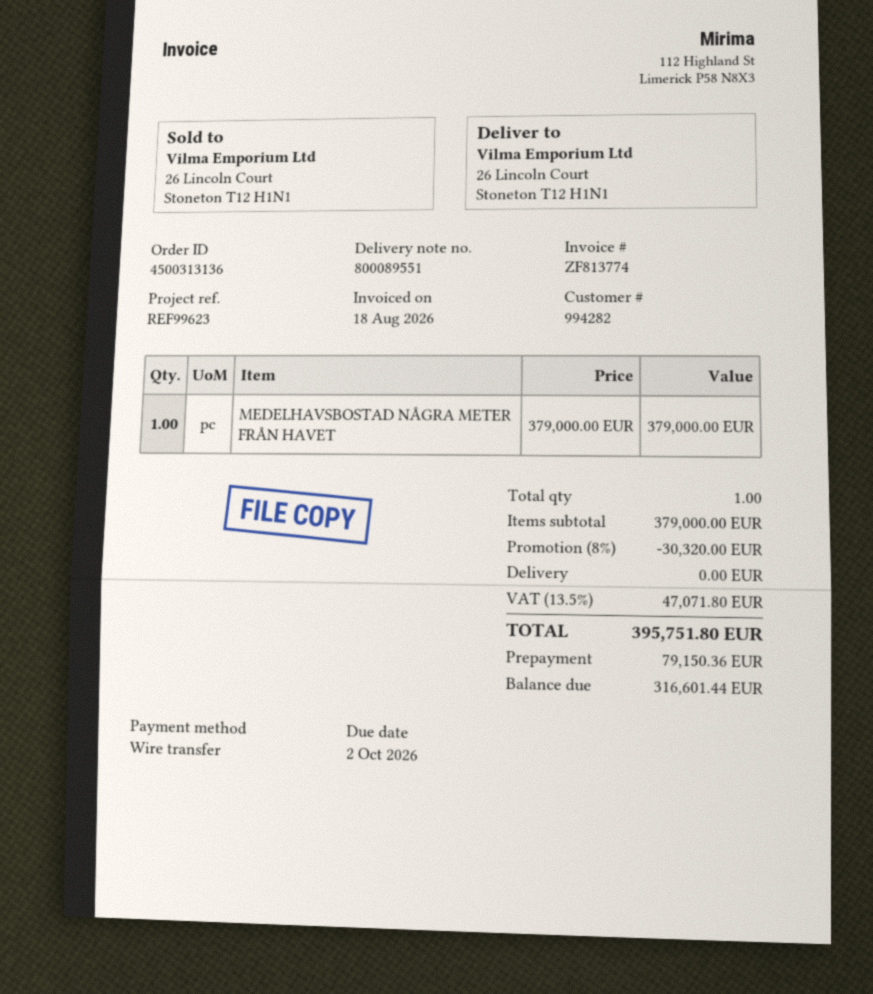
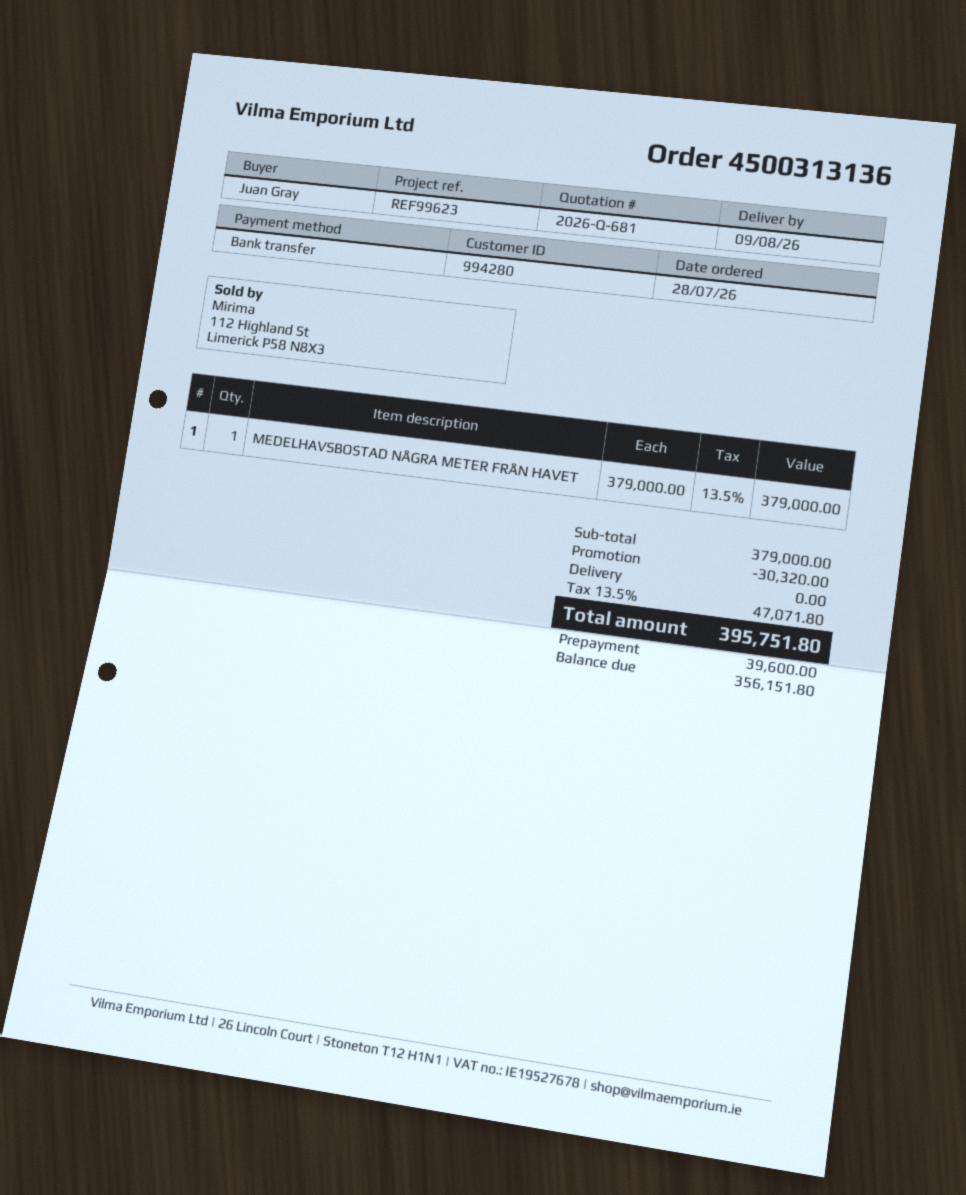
customer number: 994282 -> 994280
deposit: 79150.36 -> 39600.00
balance: 316601.44 -> 356151.80

